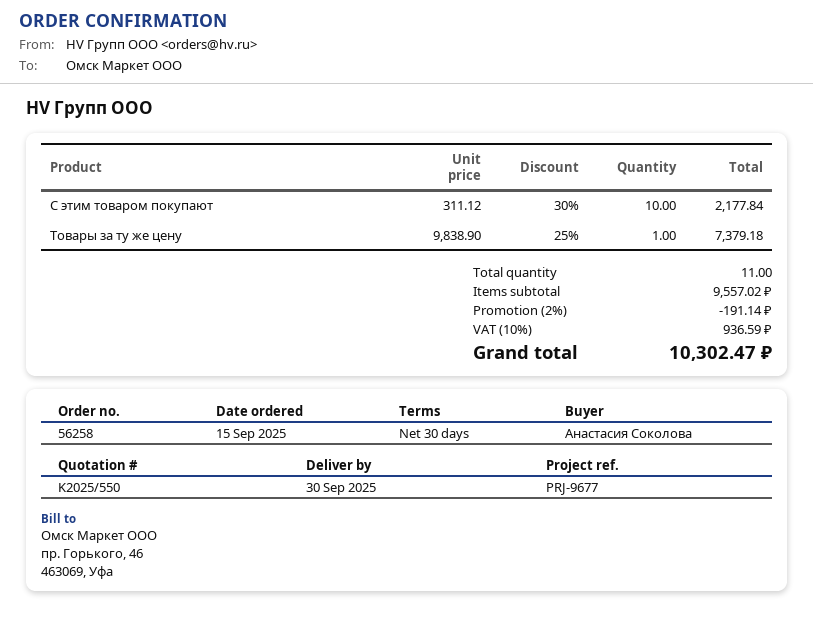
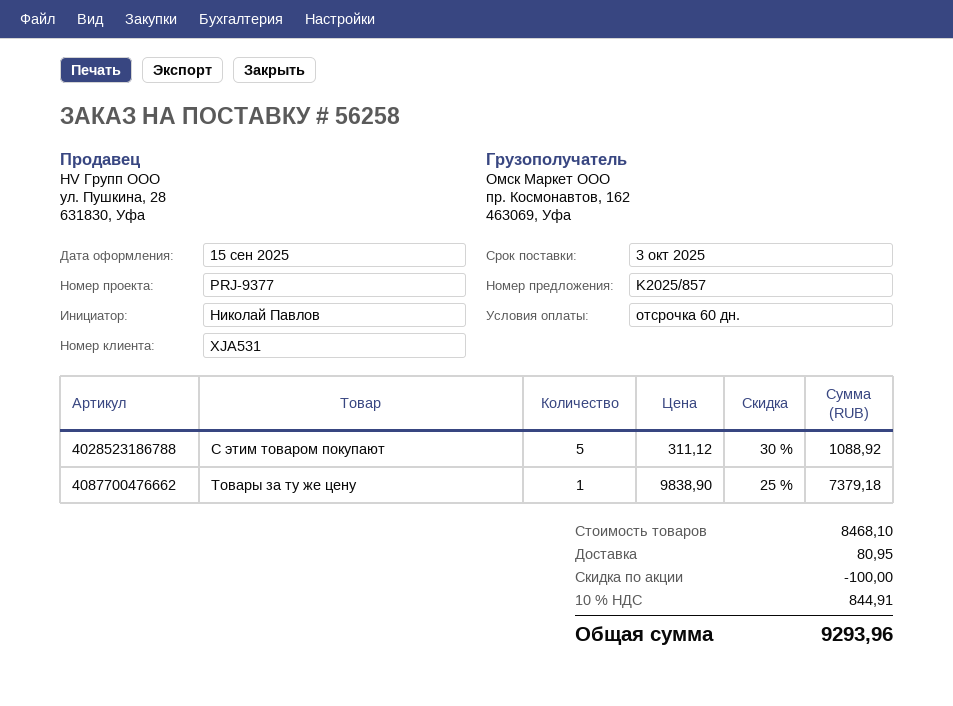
quote number: K2025/550 -> K2025/857
delivery date: 2025-09-30 -> 2025-10-03
payment terms: 30 days -> 60 days
reference: PRJ-9677 -> PRJ-9377
ordered by: Анастасия Соколова -> Николай Павлов
С этим товаром покупают: 10 x 311.12 - 30% = 2177.84 -> 5 x 311.12 - 30% = 1088.92
subtotal: 9557.02 -> 8468.10
discount: 191.14 -> 100.00
shipping: none -> 80.95
tax: 10% = 936.59 -> 10% = 844.91
total: 10302.47 -> 9293.96

